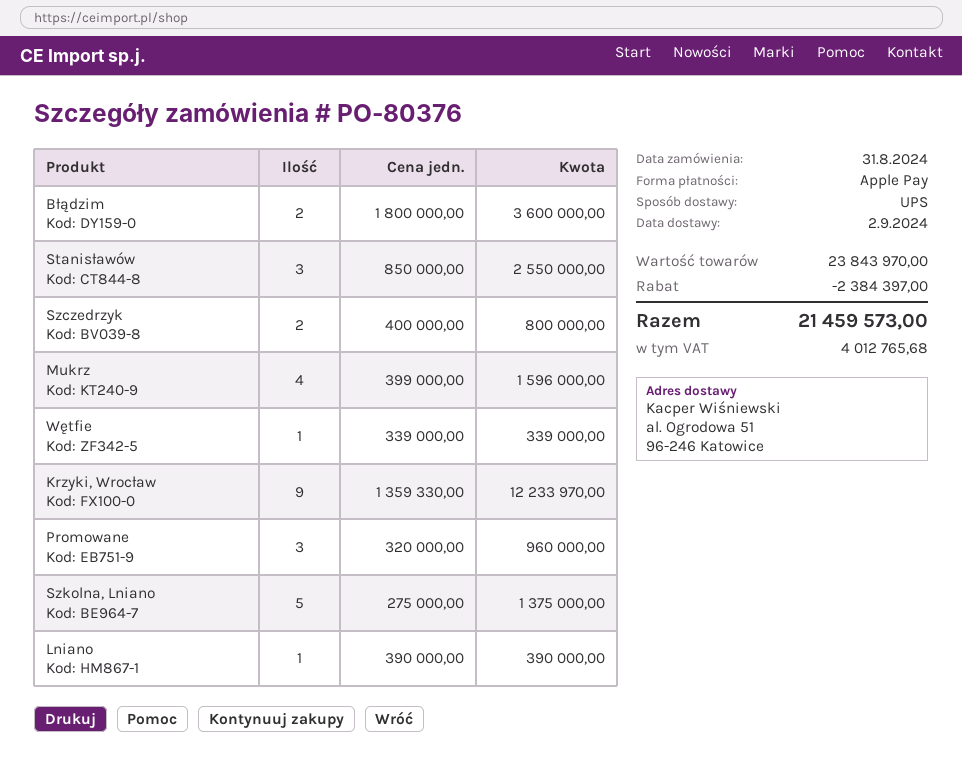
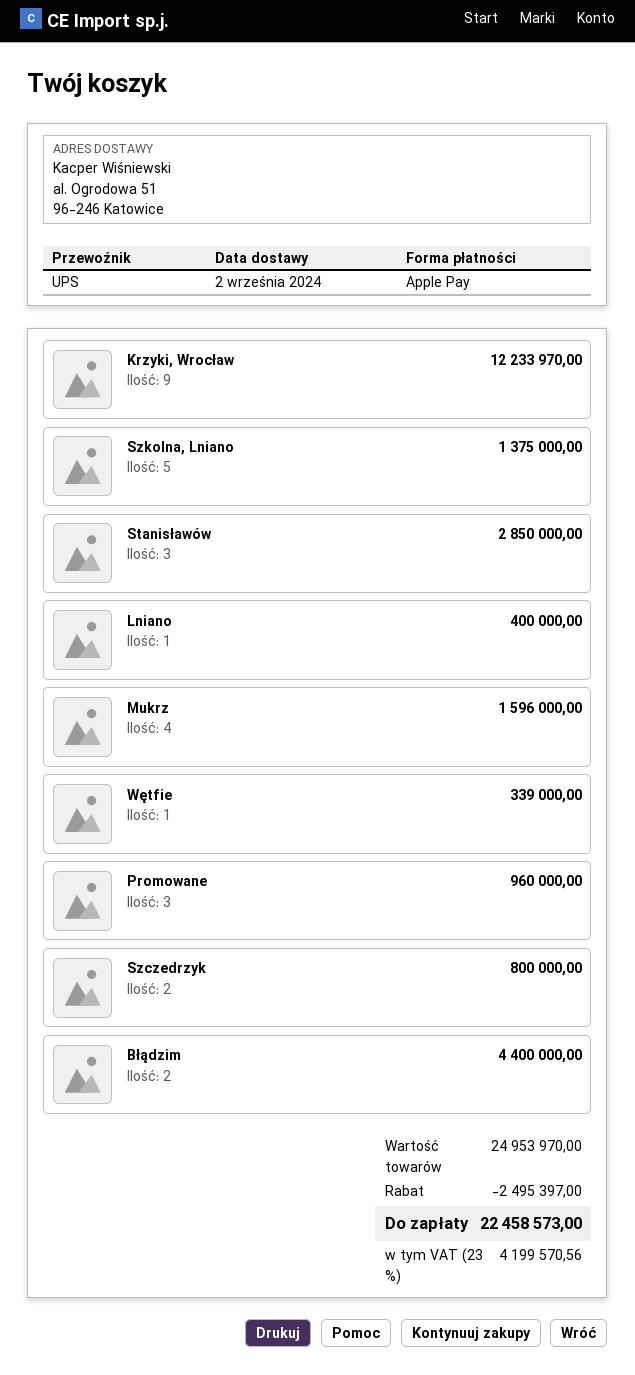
Błądzim: 2 for 3600000.00 -> 2 for 4400000.00
Stanisławów: 3 for 2550000.00 -> 3 for 2850000.00
Lniano: 1 for 390000.00 -> 1 for 400000.00
subtotal: 23843970.00 -> 24953970.00
discount: 2384397.00 -> 2495397.00
tax: 4012765.68 -> 4199570.56
total: 21459573.00 -> 22458573.00

